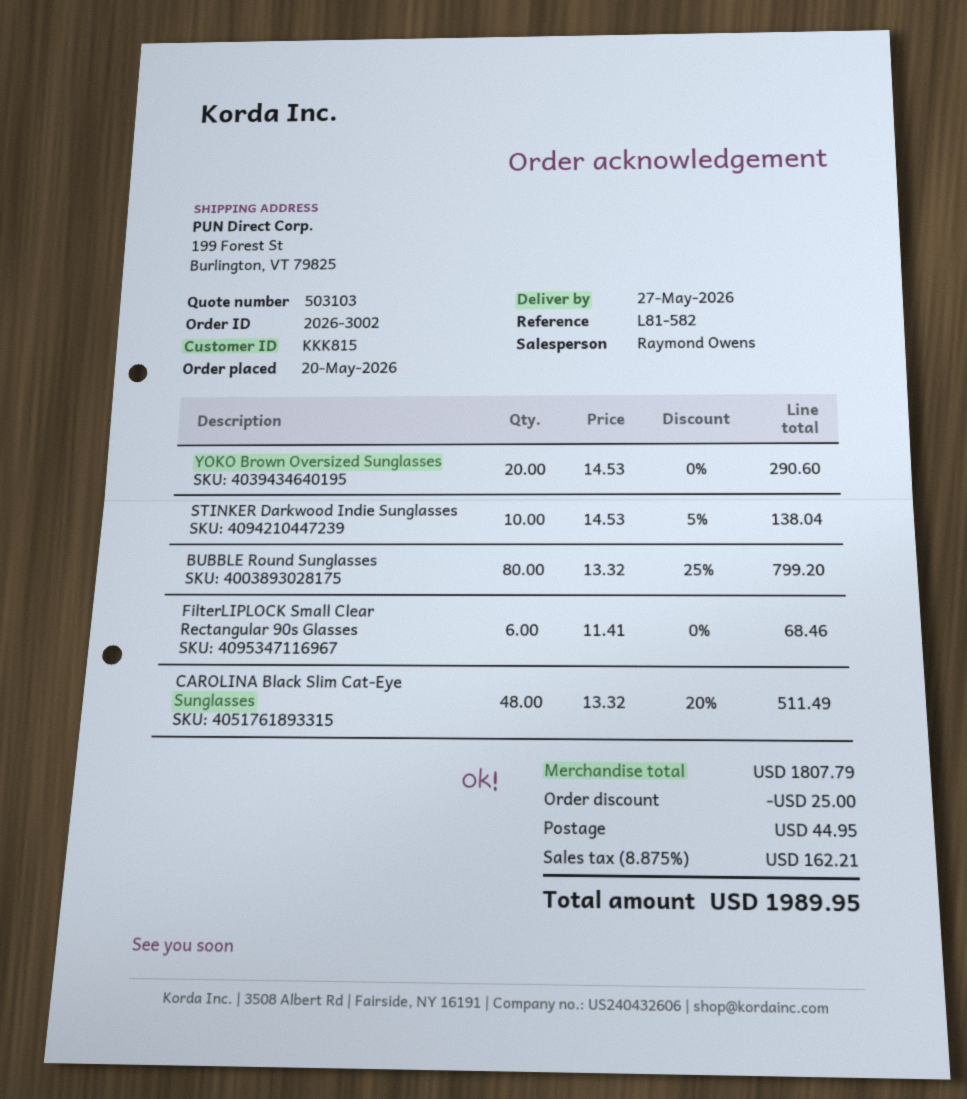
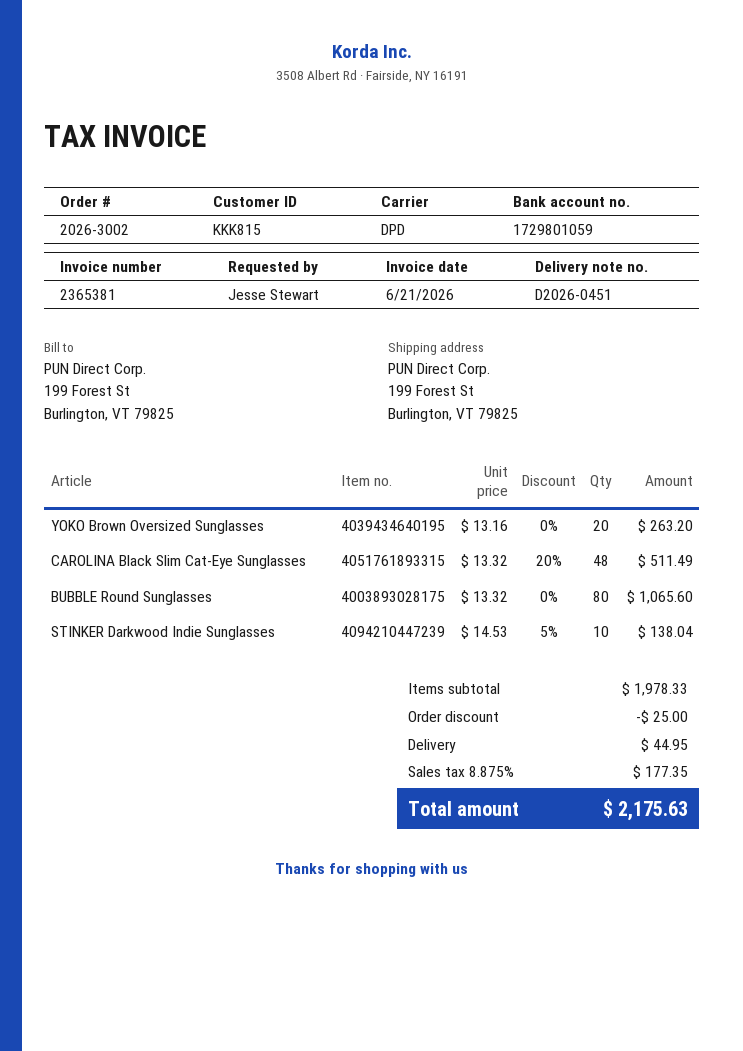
YOKO Brown Oversized Sunglasses: 20 x 14.53 = 290.60 -> 20 x 13.16 = 263.20
BUBBLE Round Sunglasses: 80 x 13.32 - 25% = 799.20 -> 80 x 13.32 = 1065.60
FilterLIPLOCK Small Clear Rectangular 90s Glasses: 6 x 11.41 = 68.46 -> none
subtotal: 1807.79 -> 1978.33
tax: 8.875% = 162.21 -> 8.875% = 177.35
total: 1989.95 -> 2175.63

